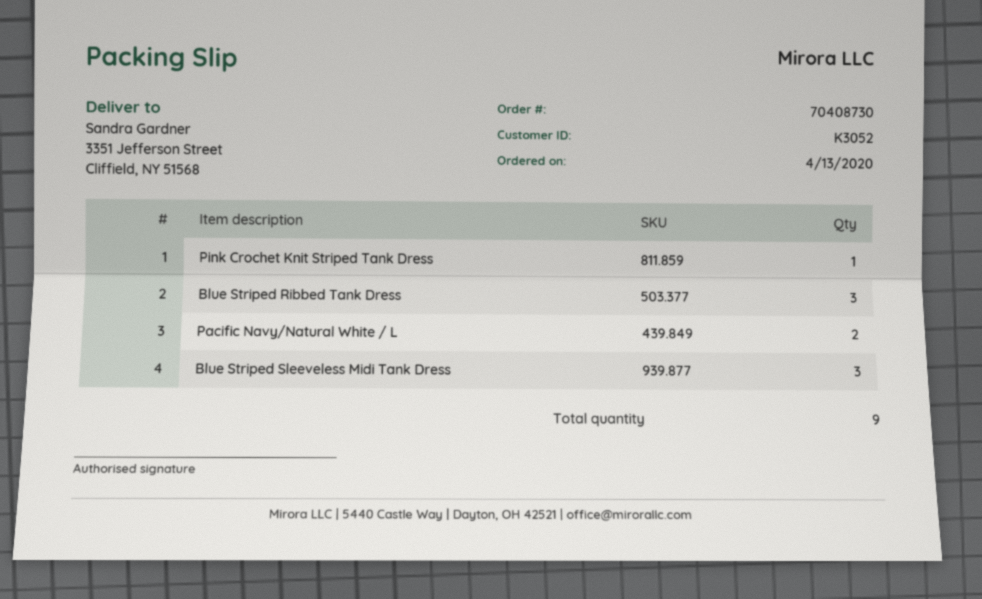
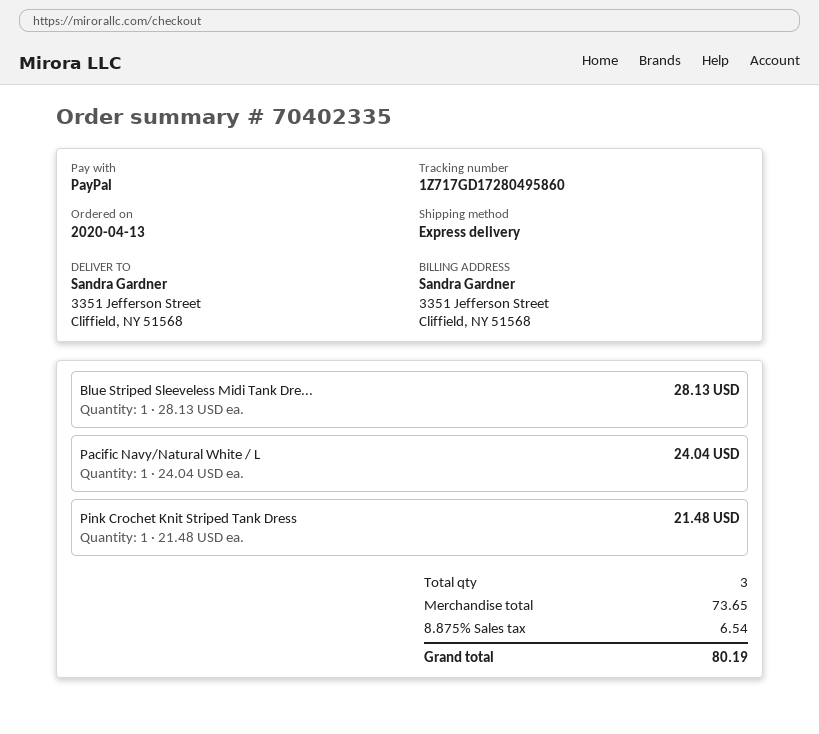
order number: 70408730 -> 70402335
Blue Striped Ribbed Tank Dress: 3 -> none
Pacific Navy/Natural White / L: 2 -> 1
Blue Striped Sleeveless Midi Tank Dress: 3 -> 1
total quantity: 9 -> 3

